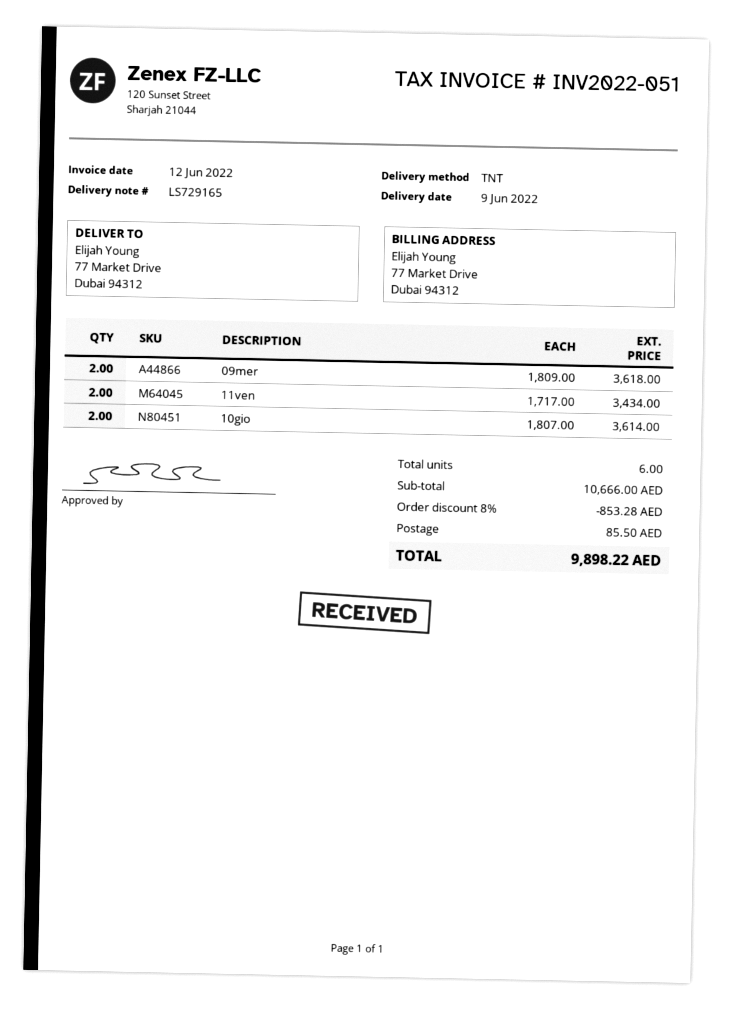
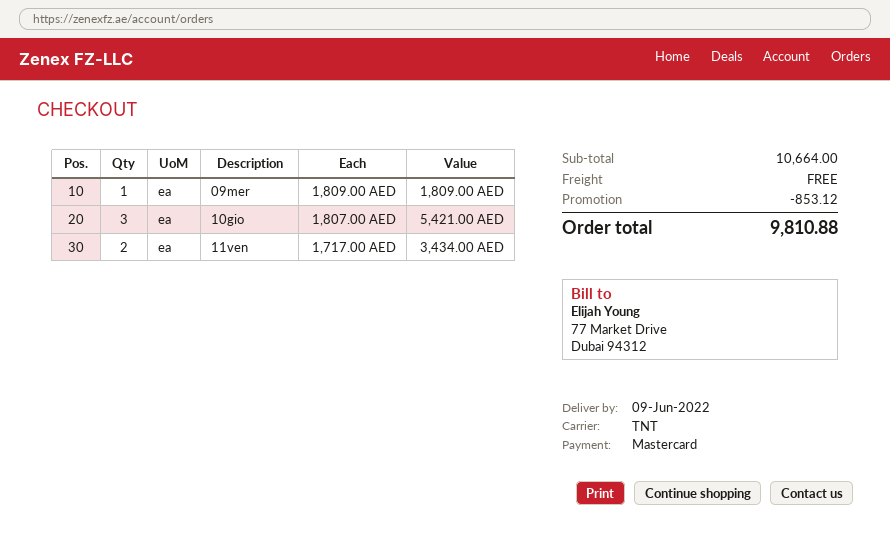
09mer: 2 x 1809.00 = 3618.00 -> 1 x 1809.00 = 1809.00
10gio: 2 x 1807.00 = 3614.00 -> 3 x 1807.00 = 5421.00
subtotal: 10666.00 -> 10664.00
discount: 853.28 -> 853.12
shipping: 85.50 -> 0.00
total: 9898.22 -> 9810.88

